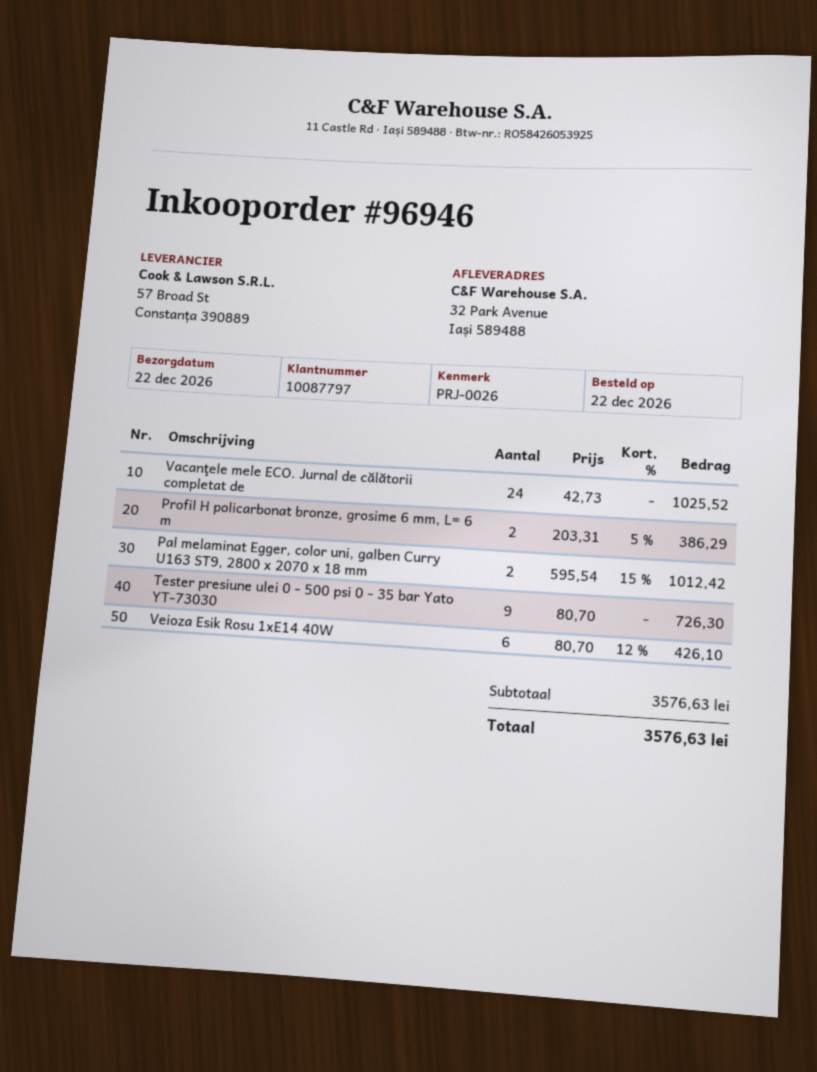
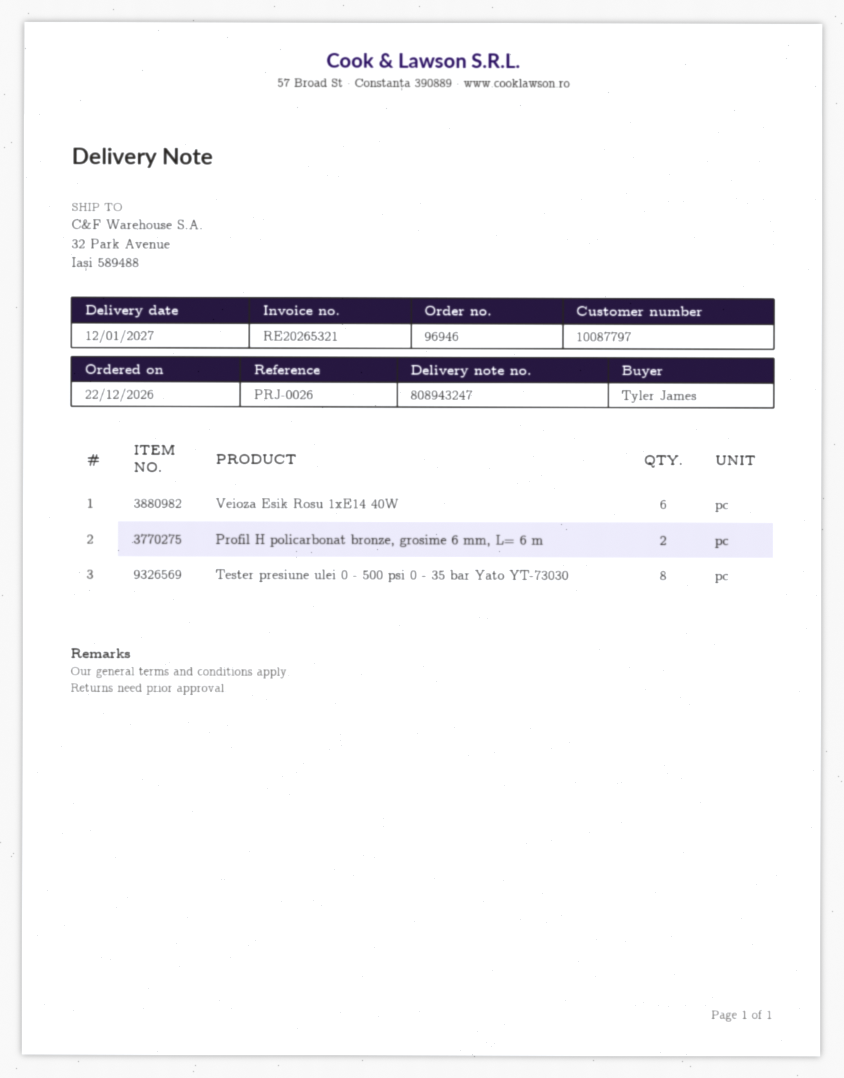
delivery date: 2026-12-22 -> 2027-01-12
Vacanţele mele ECO. Jurnal de călătorii completat de: 24 -> none
Pal melaminat Egger, color uni, galben Curry U163 ST9, 2800 x 2070 x 18 mm: 2 -> none
Tester presiune ulei 0 - 500 psi 0 - 35 bar Yato YT-73030: 9 -> 8

